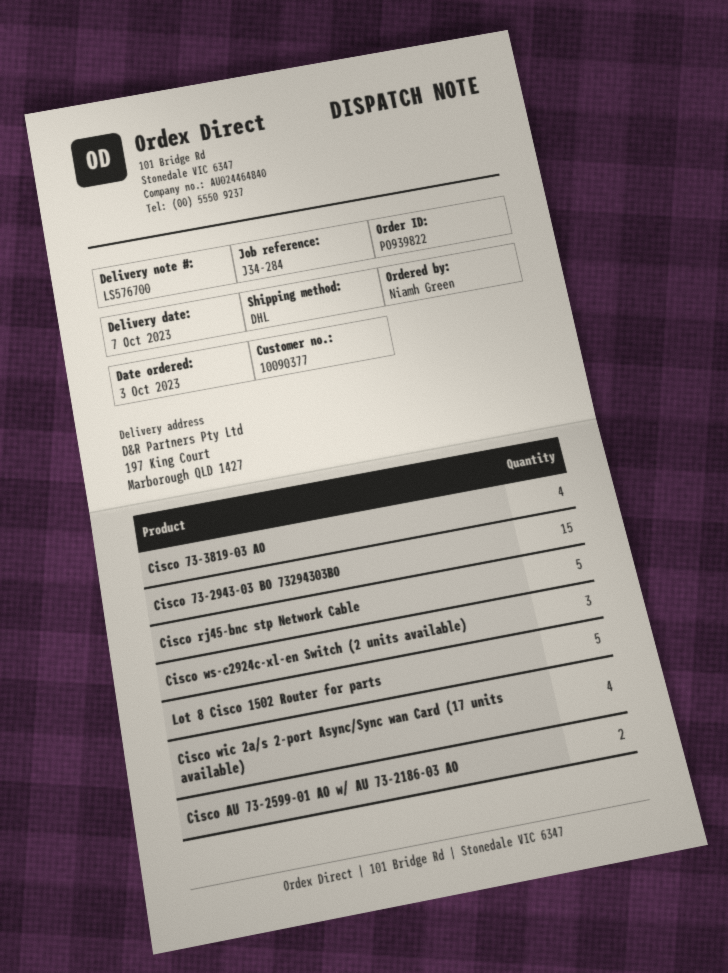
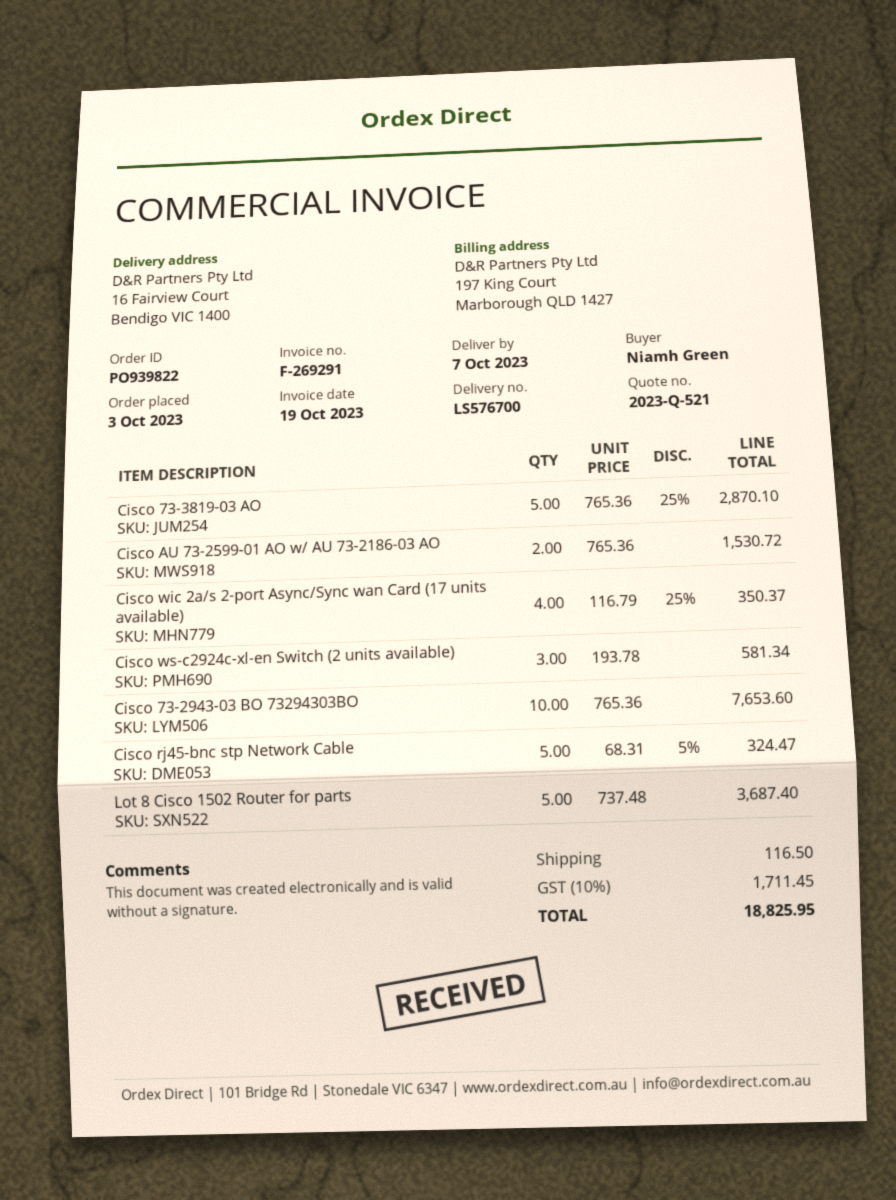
ship to: 197 King Court, Marborough QLD 1427 -> 16 Fairview Court, Bendigo VIC 1400
Cisco 73-3819-03 AO: 4 -> 5
Cisco 73-2943-03 BO 73294303BO: 15 -> 10

